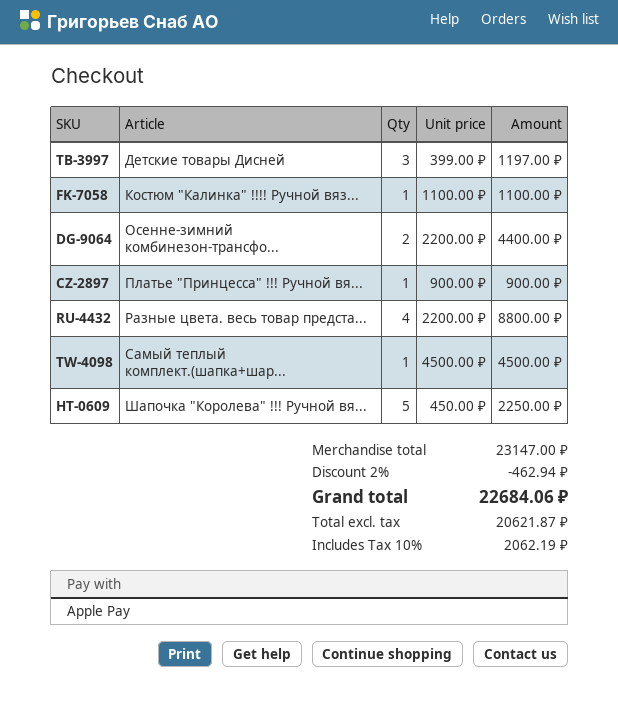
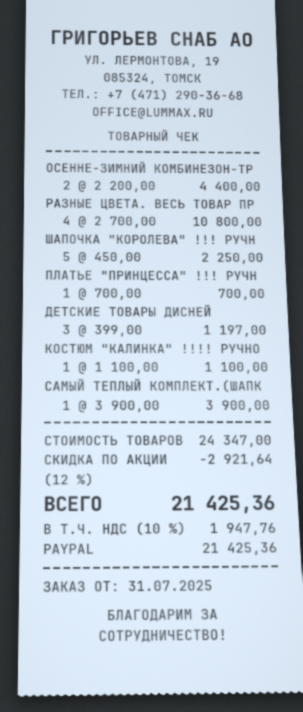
payment method: Apple Pay -> PayPal
Платье "Принцесса" !!! Ручной вя...: 1 x 900.00 = 900.00 -> 1 x 700.00 = 700.00
Разные цвета. весь товар предста...: 4 x 2200.00 = 8800.00 -> 4 x 2700.00 = 10800.00
Самый теплый комплект.(шапка+шар...: 1 x 4500.00 = 4500.00 -> 1 x 3900.00 = 3900.00
subtotal: 23147.00 -> 24347.00
discount: 2% = 462.94 -> 12% = 2921.64
tax: 10% = 2062.19 -> 10% = 1947.76
total: 22684.06 -> 21425.36

